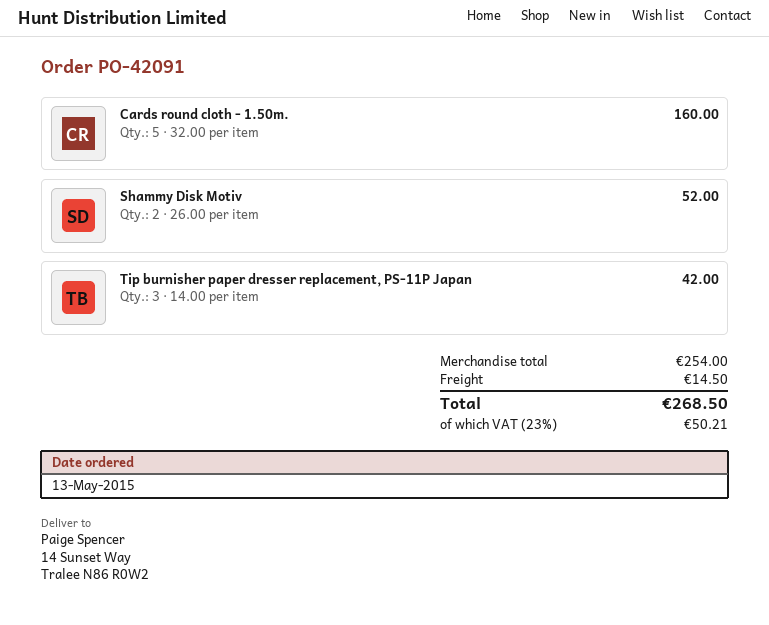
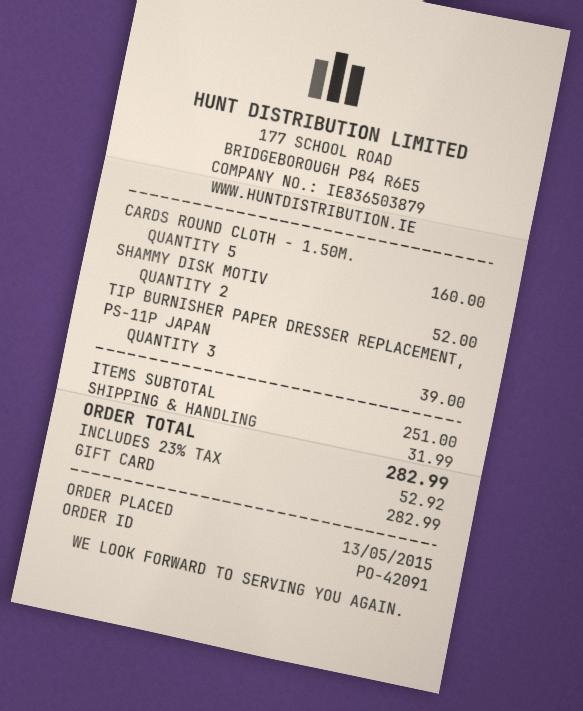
Tip burnisher paper dresser replacement, PS-11P Japan: 3 for 42.00 -> 3 for 39.00
subtotal: 254.00 -> 251.00
shipping: 14.50 -> 31.99
tax: 23% = 50.21 -> 23% = 52.92
total: 268.50 -> 282.99

